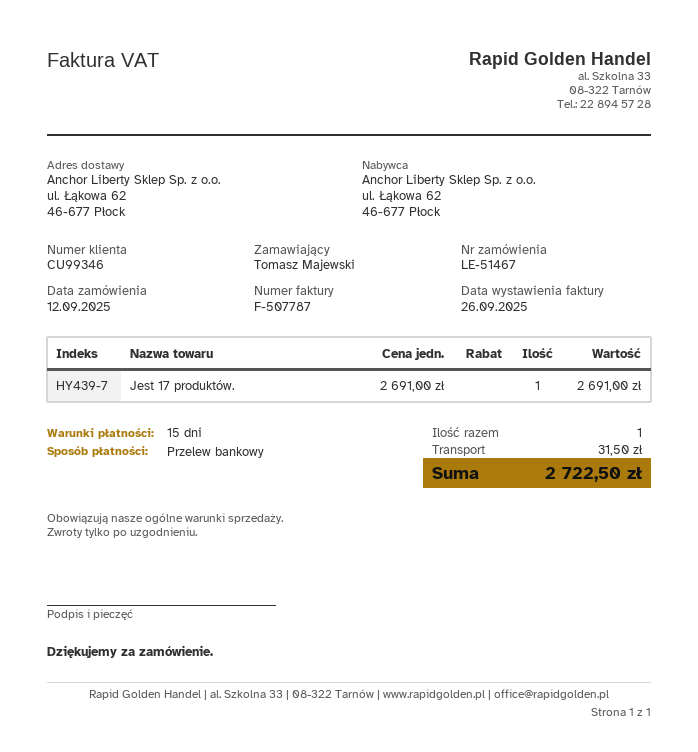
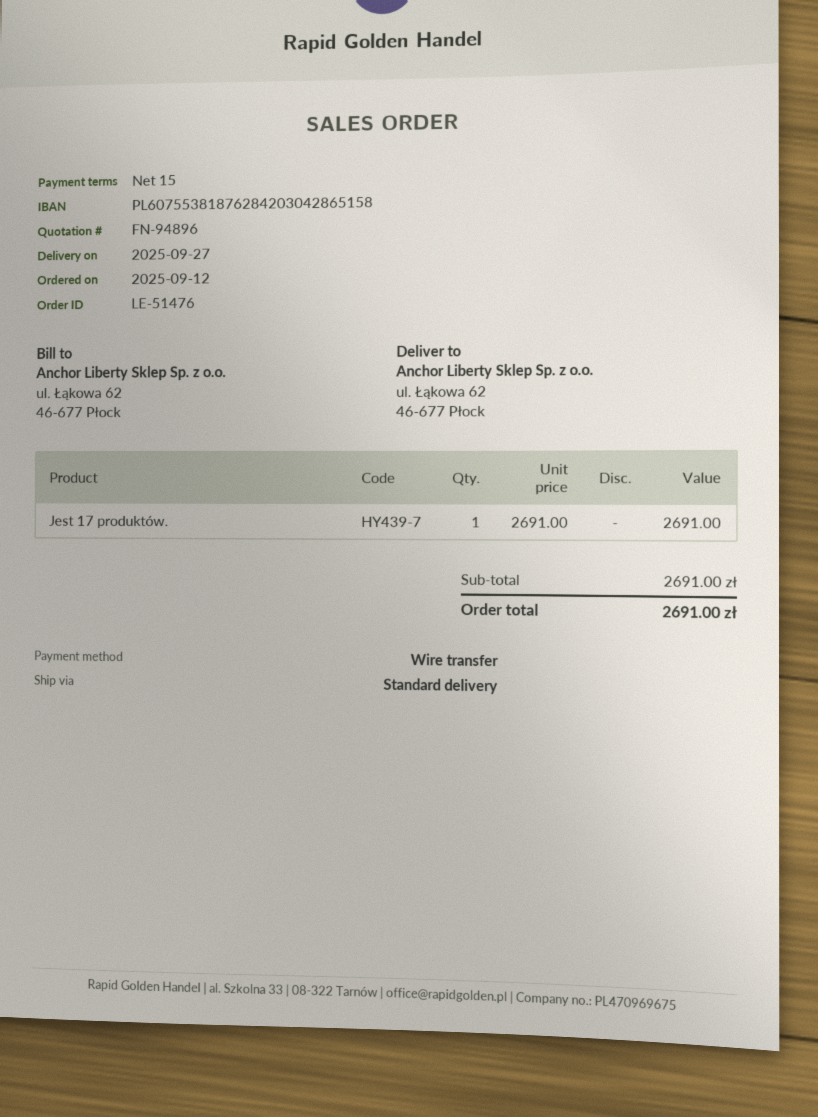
order number: LE-51467 -> LE-51476
shipping: 31.50 -> none
total: 2722.50 -> 2691.00

